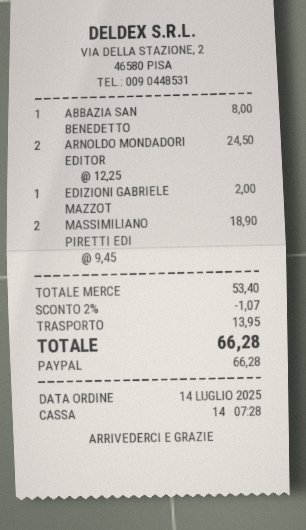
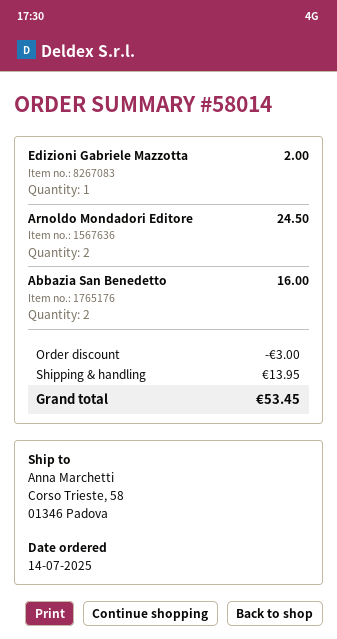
ABBAZIA SAN BENEDETTO: 1 for 8.00 -> 2 for 16.00
MASSIMILIANO PIRETTI EDI: 2 for 18.90 -> none
discount: 1.07 -> 3.00
total: 66.28 -> 53.45

